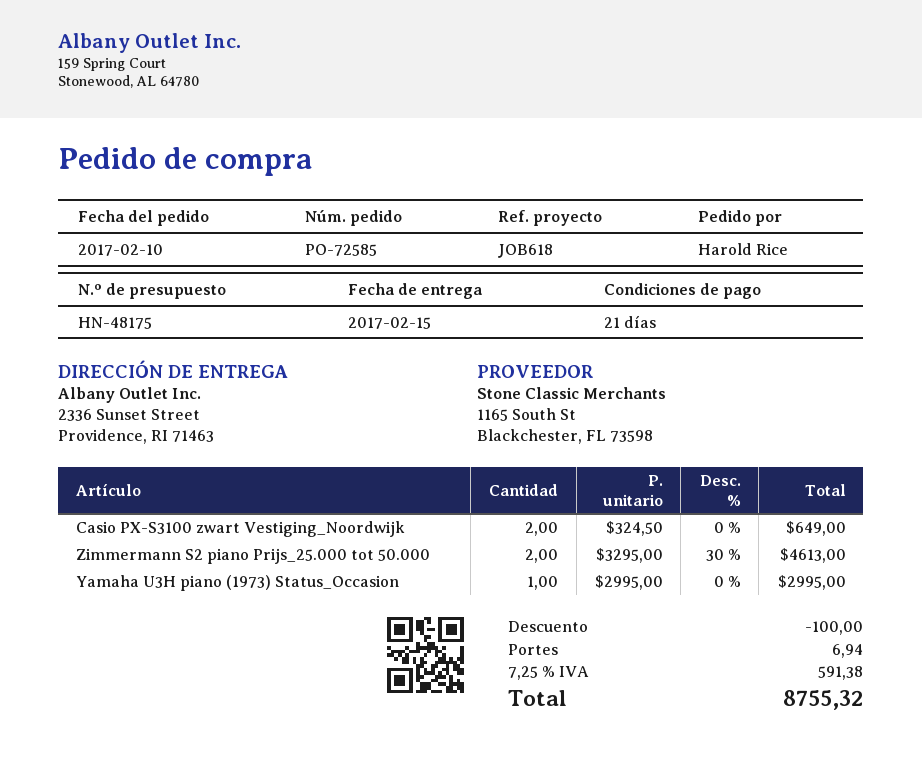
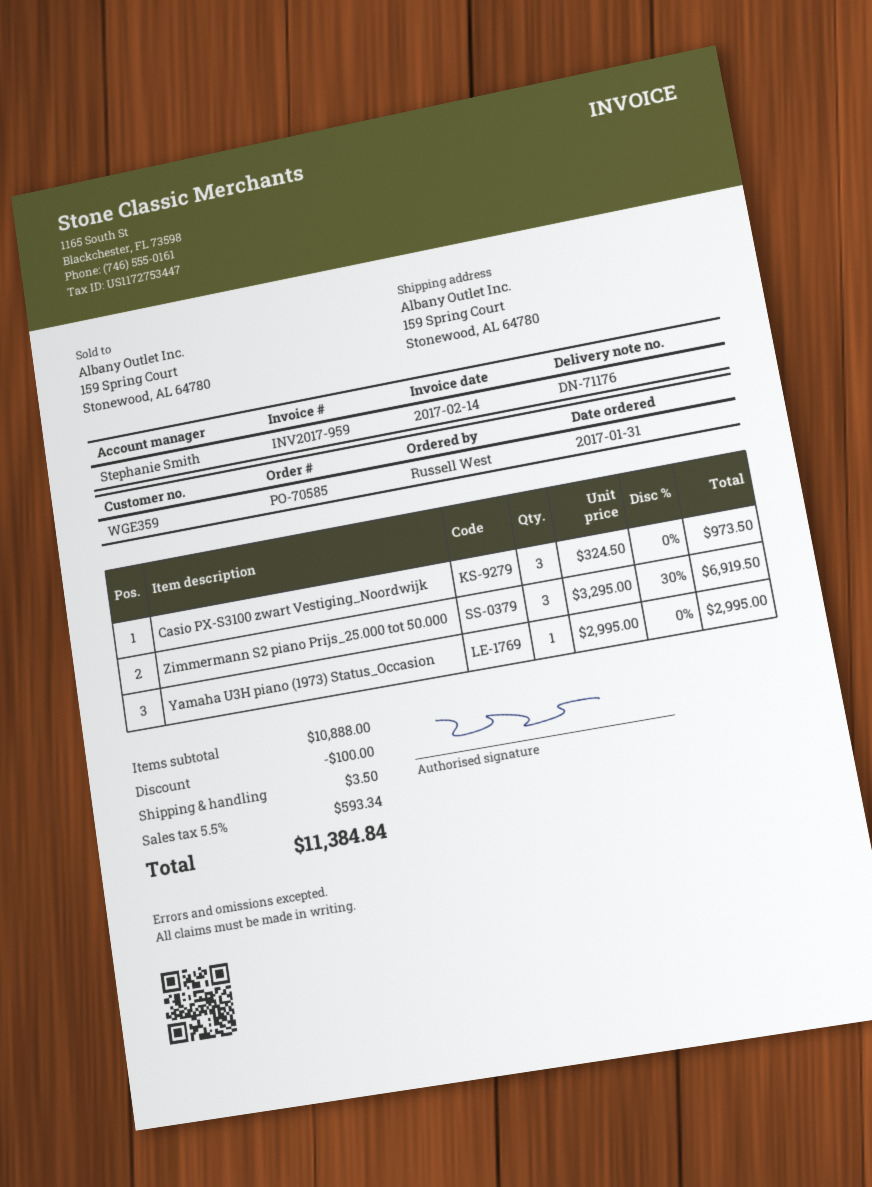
order number: PO-72585 -> PO-70585
order date: 2017-02-10 -> 2017-01-31
ordered by: Harold Rice -> Russell West
ship to: 2336 Sunset Street, Providence, RI 71463 -> 159 Spring Court, Stonewood, AL 64780
Casio PX-S3100 zwart Vestiging_Noordwijk: 2 x 324.50 = 649.00 -> 3 x 324.50 = 973.50
Zimmermann S2 piano Prijs_25.000 tot 50.000: 2 x 3295.00 - 30% = 4613.00 -> 3 x 3295.00 - 30% = 6919.50
shipping: 6.94 -> 3.50
tax: 7.25% = 591.38 -> 5.5% = 593.34
total: 8755.32 -> 11384.84

